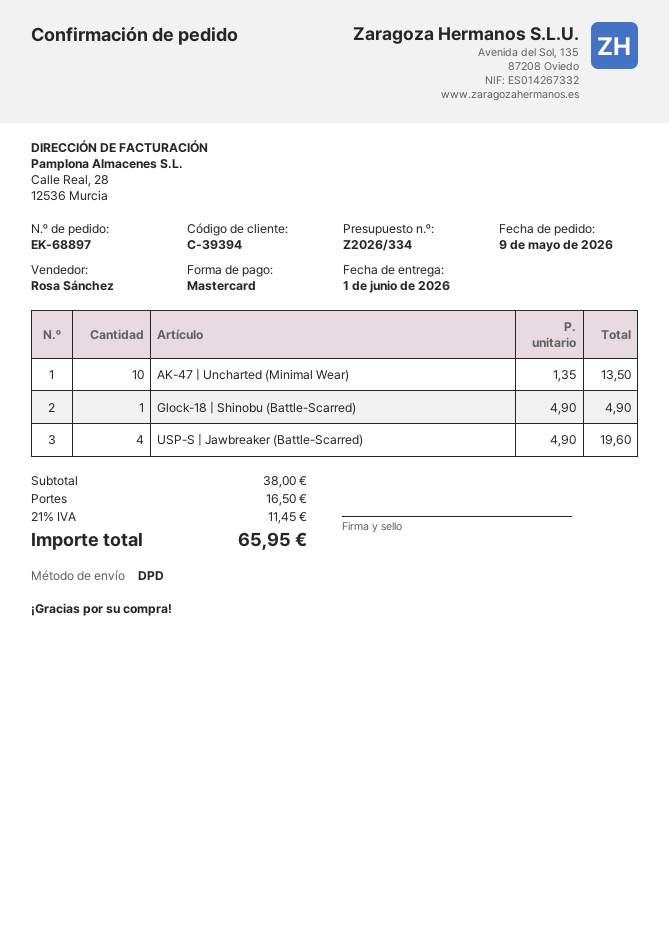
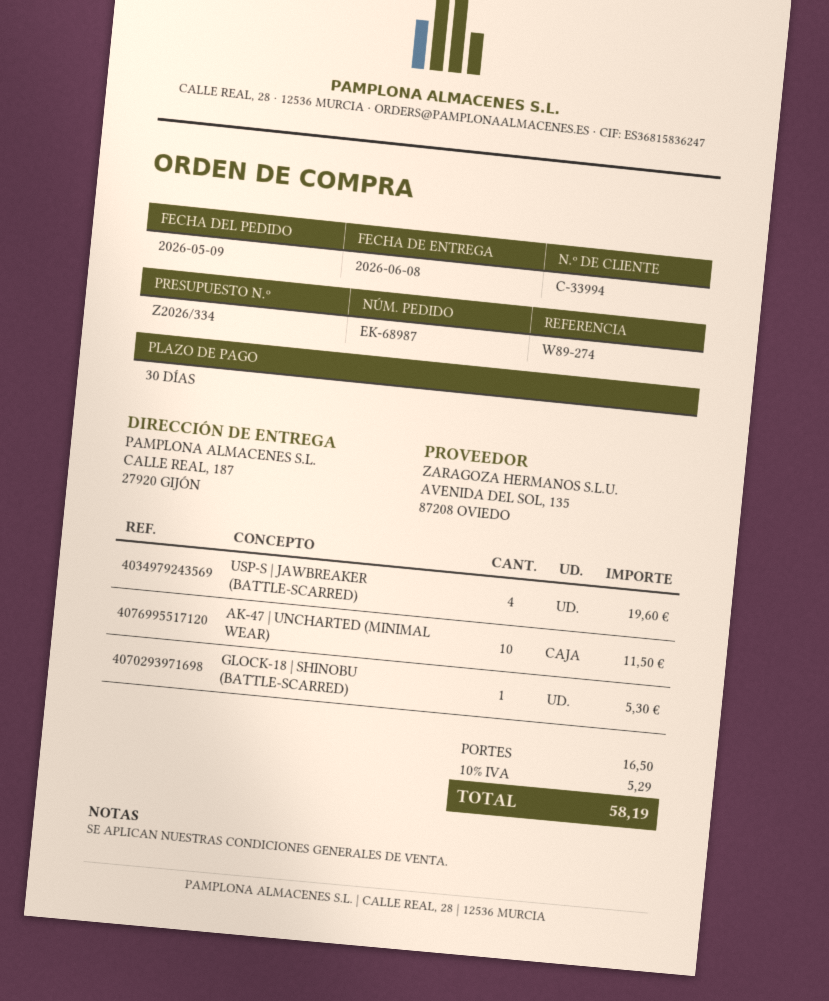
order number: EK-68897 -> EK-68987
delivery date: 2026-06-01 -> 2026-06-08
customer number: C-39394 -> C-33994
AK-47 | Uncharted (Minimal Wear): 10 for 13.50 -> 10 for 11.50
Glock-18 | Shinobu (Battle-Scarred): 1 for 4.90 -> 1 for 5.30
tax: 21% = 11.45 -> 10% = 5.29
total: 65.95 -> 58.19

